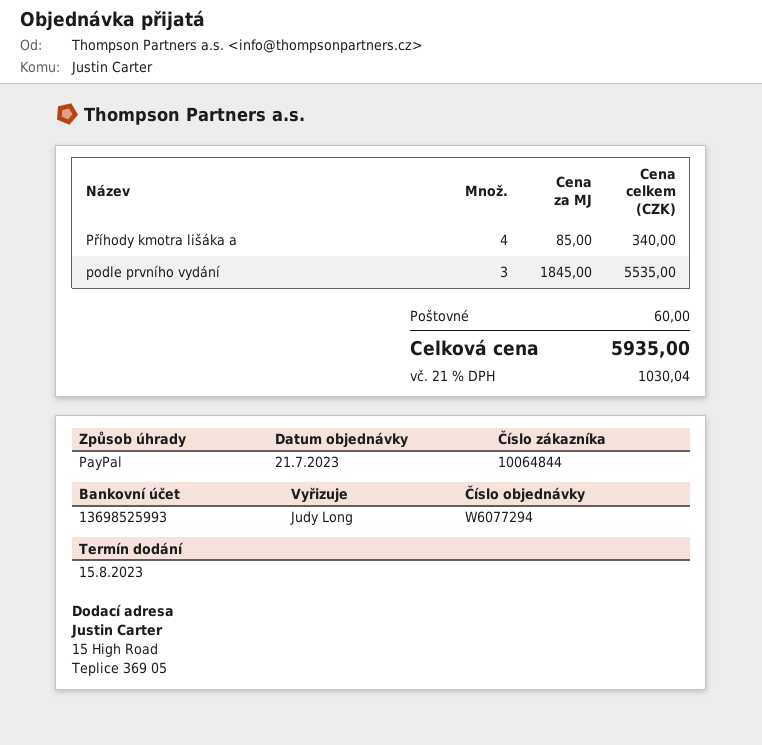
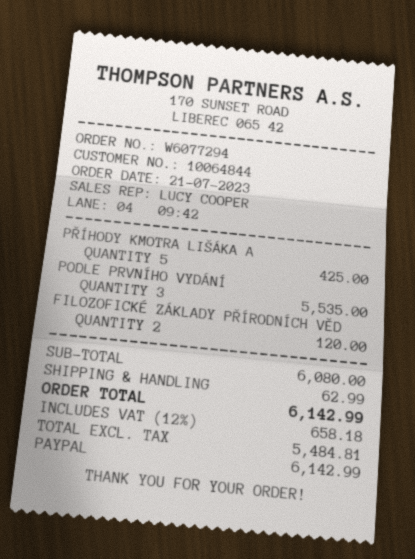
sales rep: Judy Long -> LUCY COOPER
Příhody kmotra lišáka a: 4 for 340.00 -> 5 for 425.00
FILOZOFICKÉ ZÁKLADY PŘÍRODNÍCH VĚD: none -> 2 for 120.00
shipping: 60.00 -> 62.99
tax: 21% = 1030.04 -> 12% = 658.18
total: 5935.00 -> 6142.99

